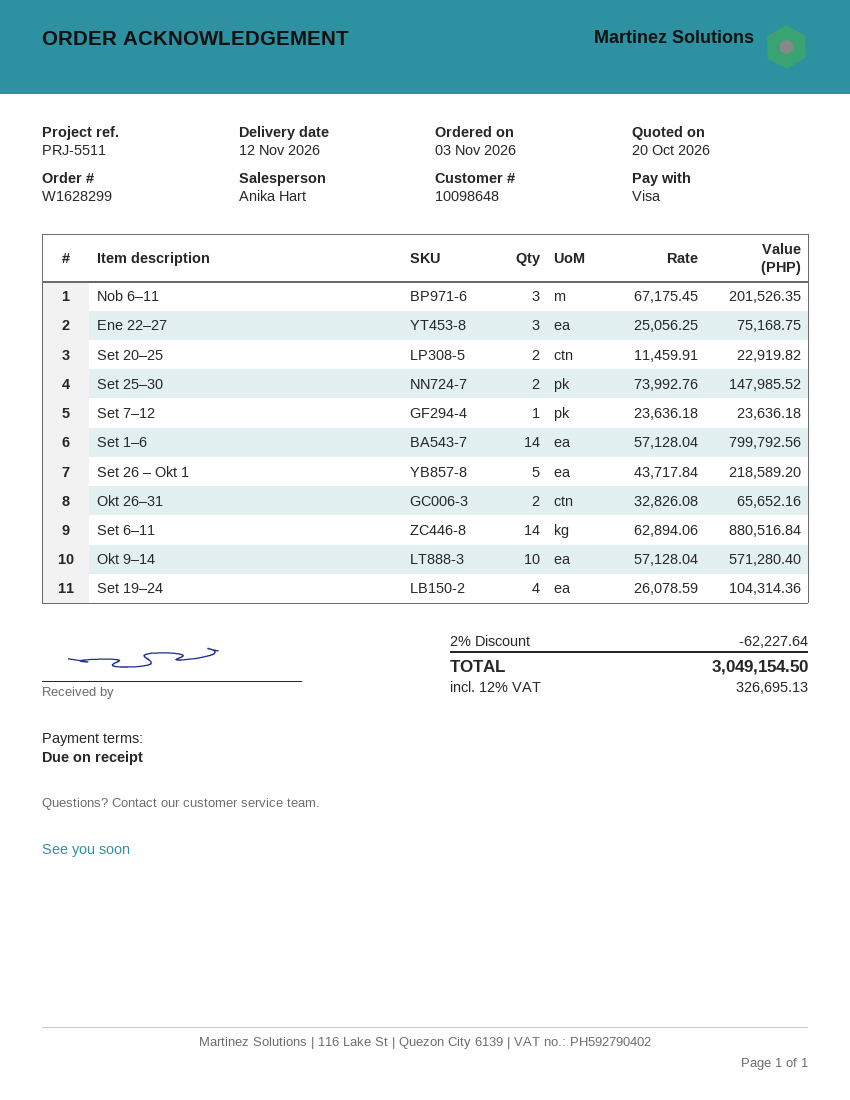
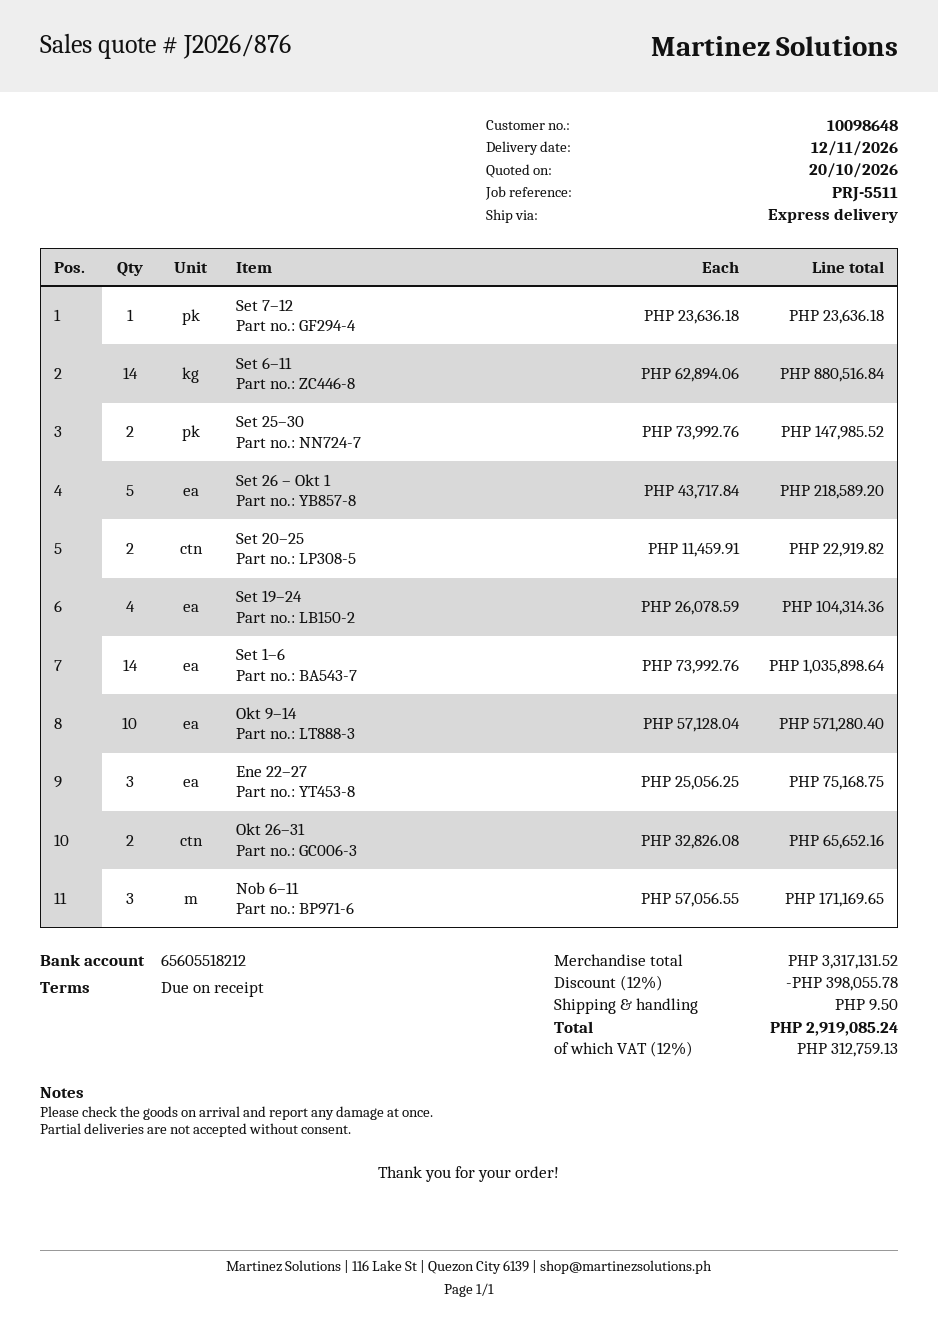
Nob 6–11: 3 x 67175.45 = 201526.35 -> 3 x 57056.55 = 171169.65
Set 1–6: 14 x 57128.04 = 799792.56 -> 14 x 73992.76 = 1035898.64
discount: 2% = 62227.64 -> 12% = 398055.78
shipping: none -> 9.50
tax: 12% = 326695.13 -> 12% = 312759.13
total: 3049154.50 -> 2919085.24

